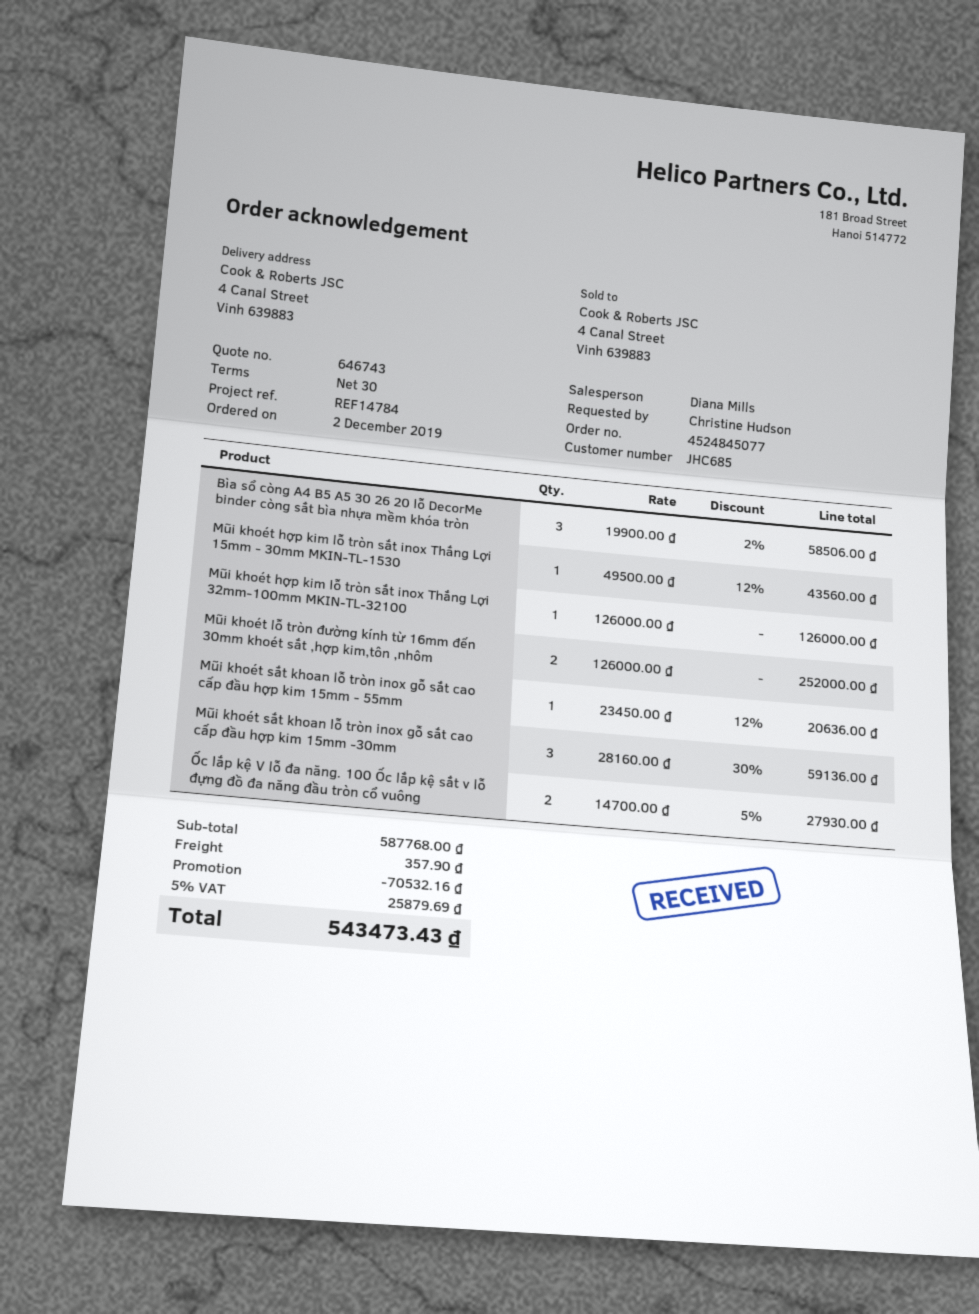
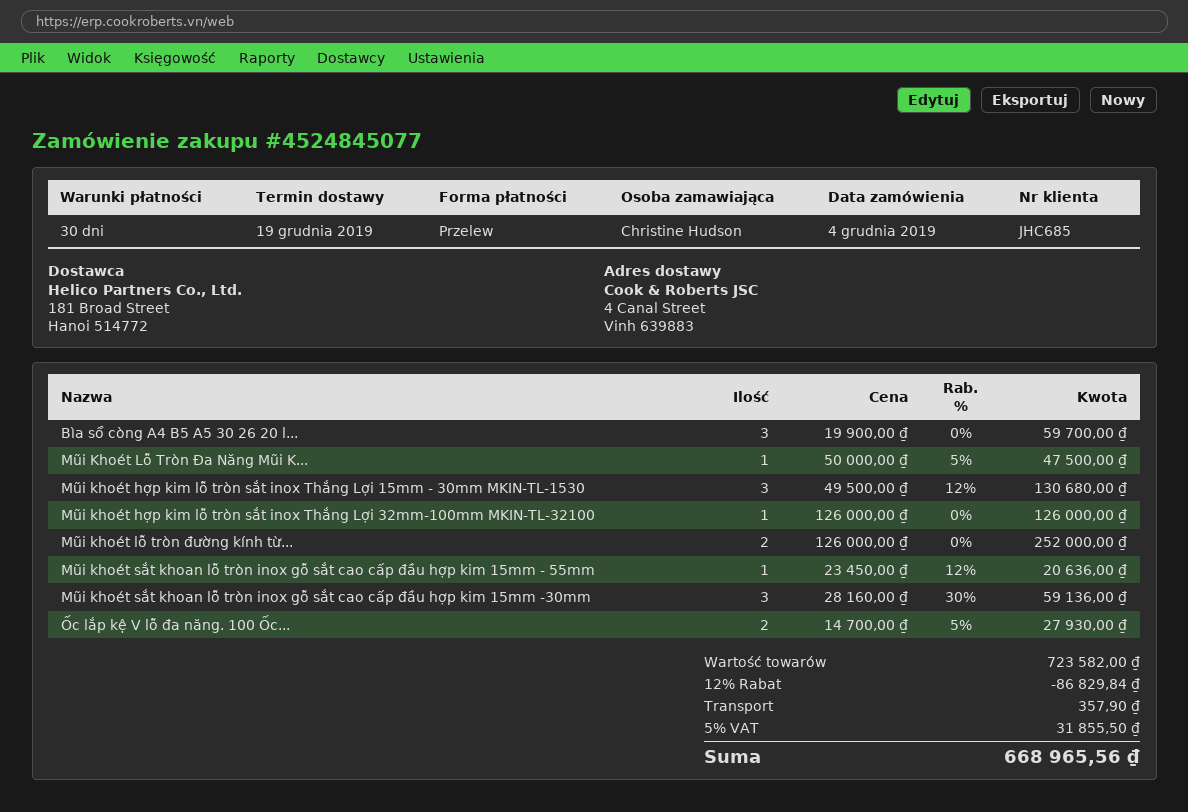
order date: 2019-12-02 -> 2019-12-04
Bìa sổ còng A4 B5 A5 30 26 20 lỗ DecorMe binder còng sắt bìa nhựa mềm khóa tròn: 3 x 19900.00 - 2% = 58506.00 -> 3 x 19900.00 = 59700.00
Mũi khoét hợp kim lỗ tròn sắt inox Thắng Lợi 15mm - 30mm MKIN-TL-1530: 1 x 49500.00 - 12% = 43560.00 -> 3 x 49500.00 - 12% = 130680.00
Mũi Khoét Lỗ Tròn Đa Năng Mũi K...: none -> 1 x 50000.00 - 5% = 47500.00
subtotal: 587768.00 -> 723582.00
discount: 70532.16 -> 86829.84
tax: 5% = 25879.69 -> 5% = 31855.50
total: 543473.43 -> 668965.56

